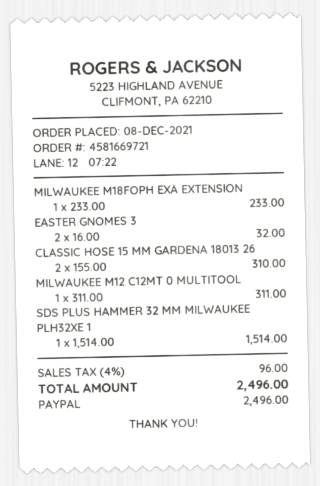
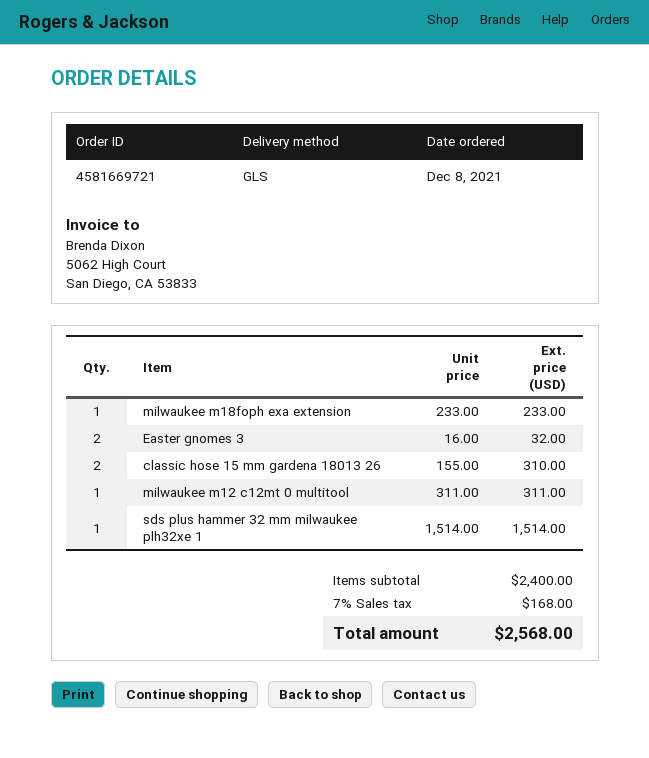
tax: 4% = 96.00 -> 7% = 168.00
total: 2496.00 -> 2568.00

